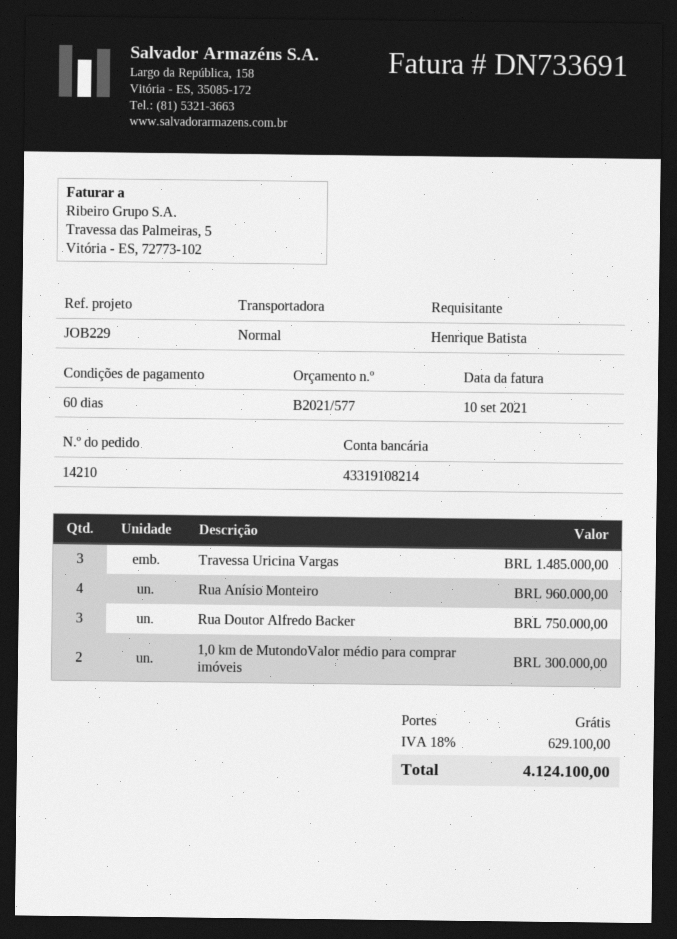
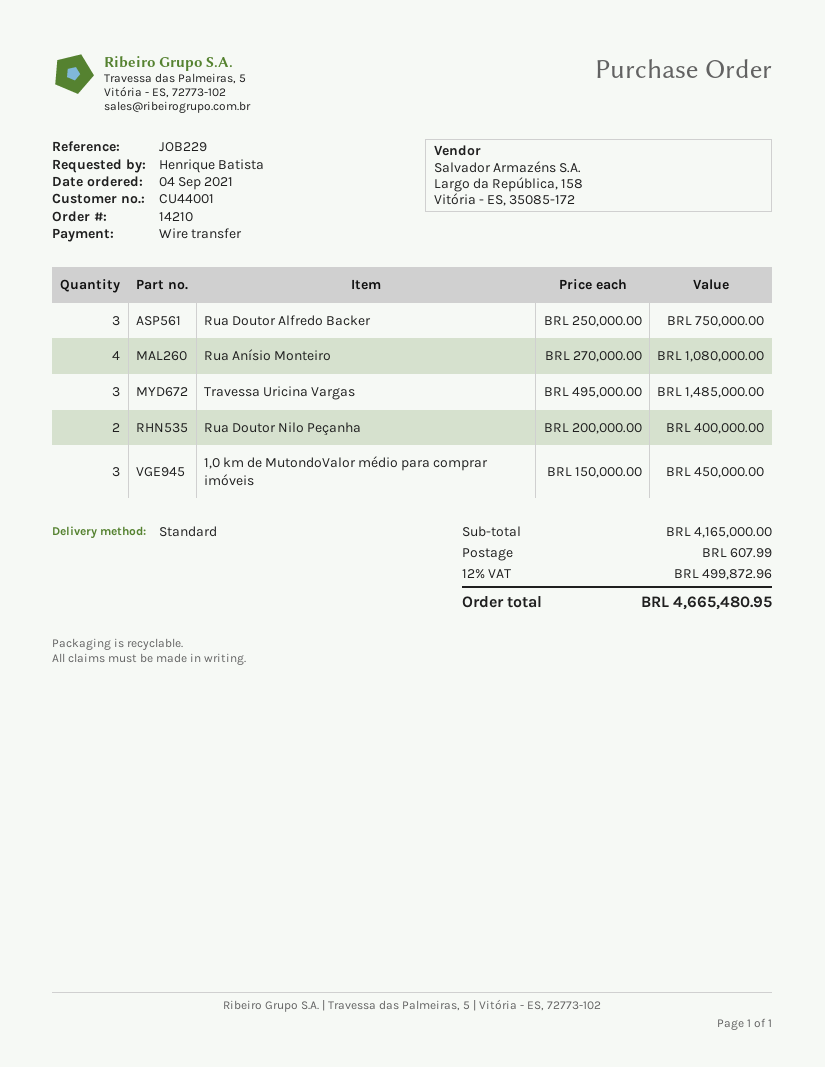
Rua Anísio Monteiro: 4 for 960000.00 -> 4 for 1080000.00
1,0 km de MutondoValor médio para comprar imóveis: 2 for 300000.00 -> 3 for 450000.00
Rua Doutor Nilo Peçanha: none -> 2 for 400000.00
shipping: 0.00 -> 607.99
tax: 18% = 629100.00 -> 12% = 499872.96
total: 4124100.00 -> 4665480.95

